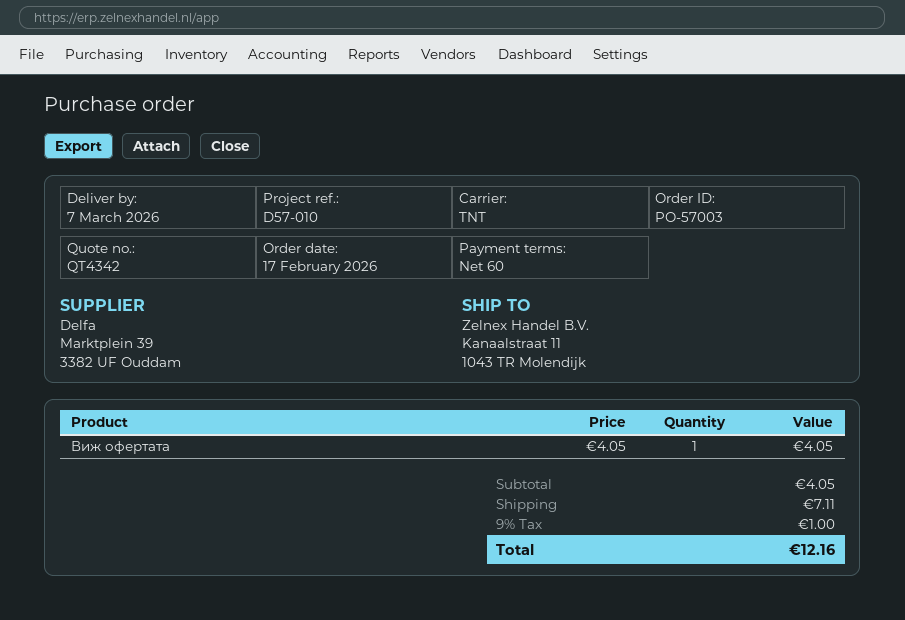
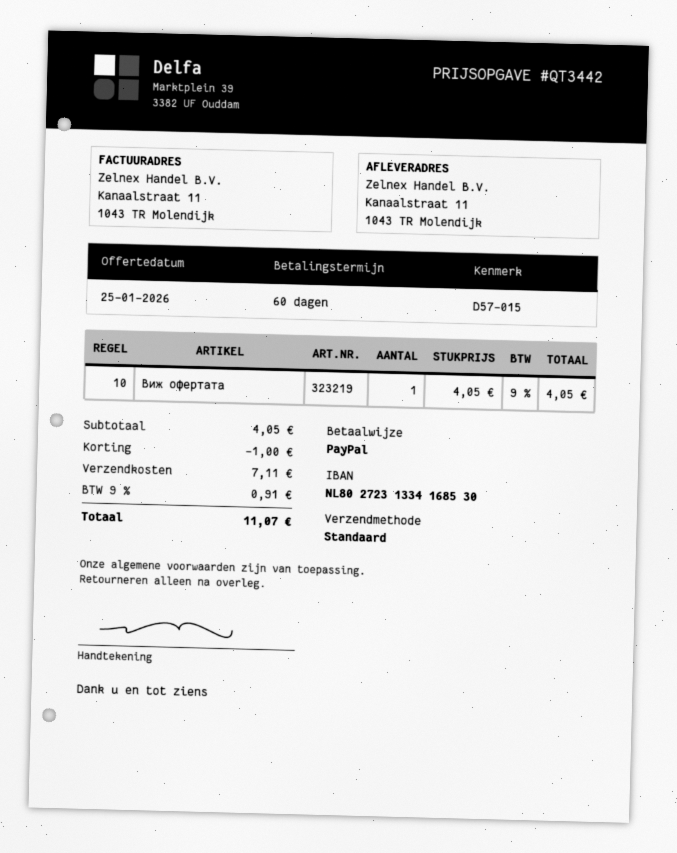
quote number: QT4342 -> QT3442
reference: D57-010 -> D57-015
shipping method: TNT -> standard
discount: none -> 1.00
tax: 9% = 1.00 -> 9% = 0.91
total: 12.16 -> 11.07

